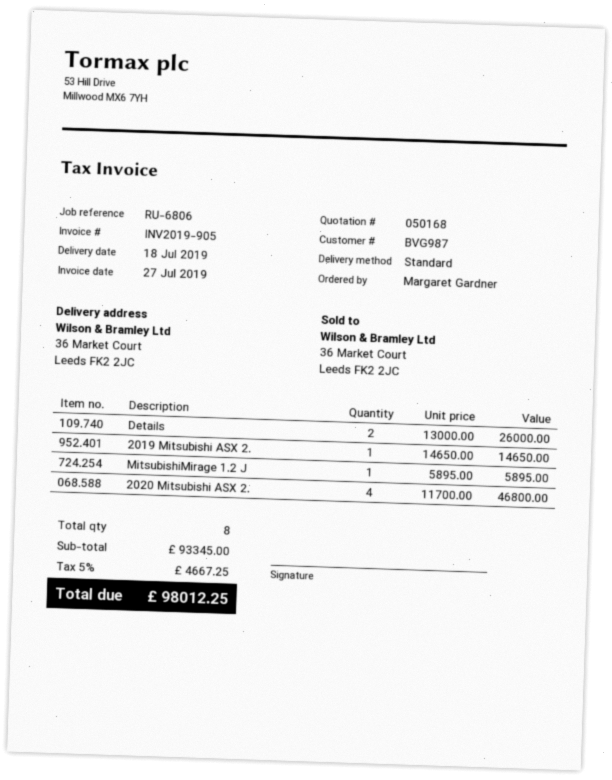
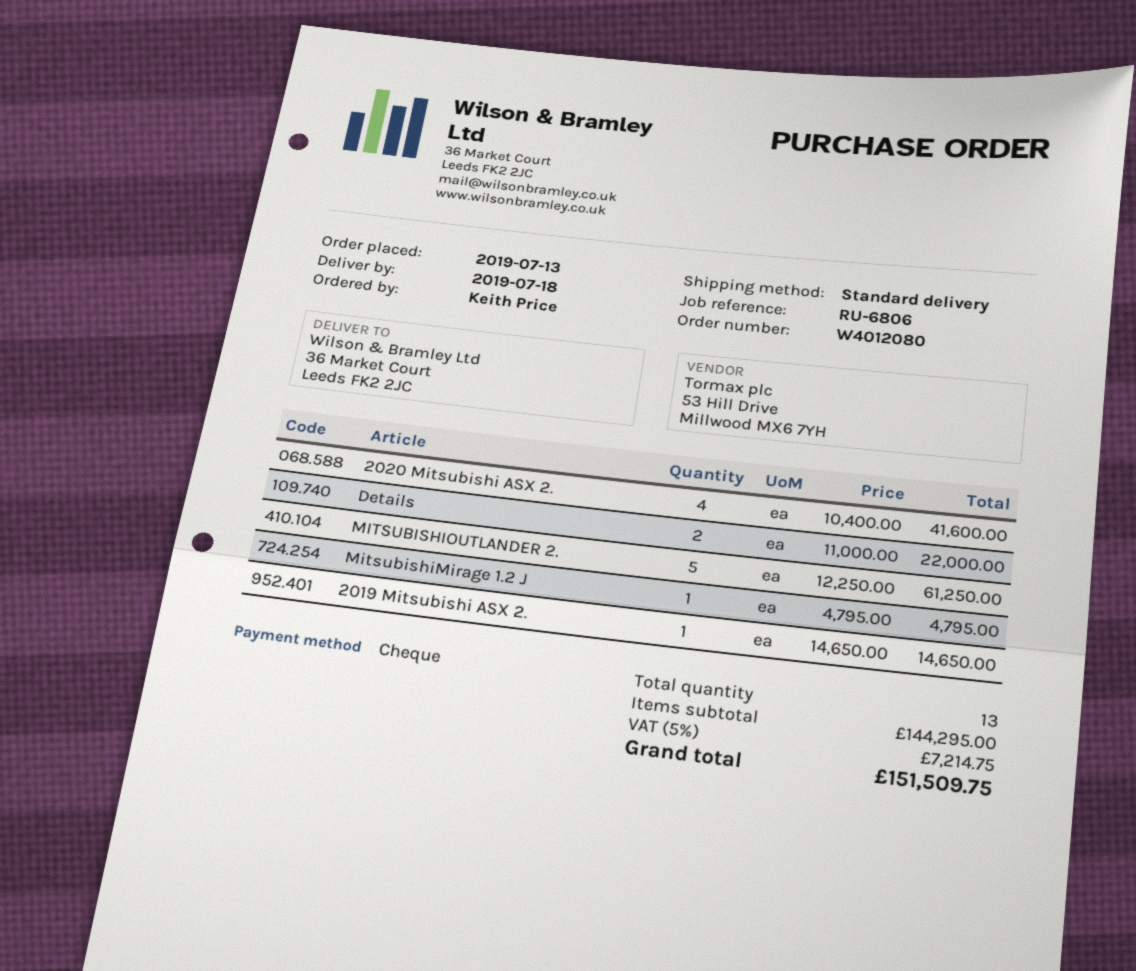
ordered by: Margaret Gardner -> Keith Price
Details: 2 x 13000.00 = 26000.00 -> 2 x 11000.00 = 22000.00
MitsubishiMirage 1.2 J: 1 x 5895.00 = 5895.00 -> 1 x 4795.00 = 4795.00
2020 Mitsubishi ASX 2.: 4 x 11700.00 = 46800.00 -> 4 x 10400.00 = 41600.00
MITSUBISHIOUTLANDER 2.: none -> 5 x 12250.00 = 61250.00
total quantity: 8 -> 13
subtotal: 93345.00 -> 144295.00
tax: 5% = 4667.25 -> 5% = 7214.75
total: 98012.25 -> 151509.75

